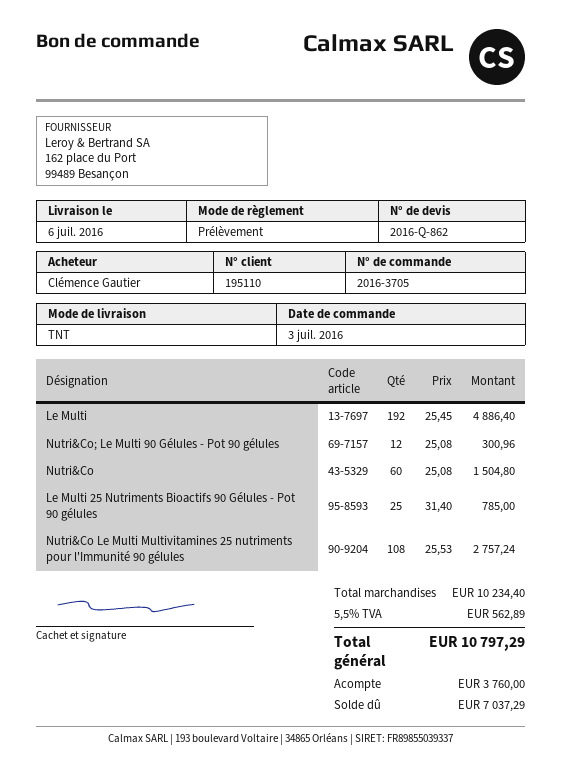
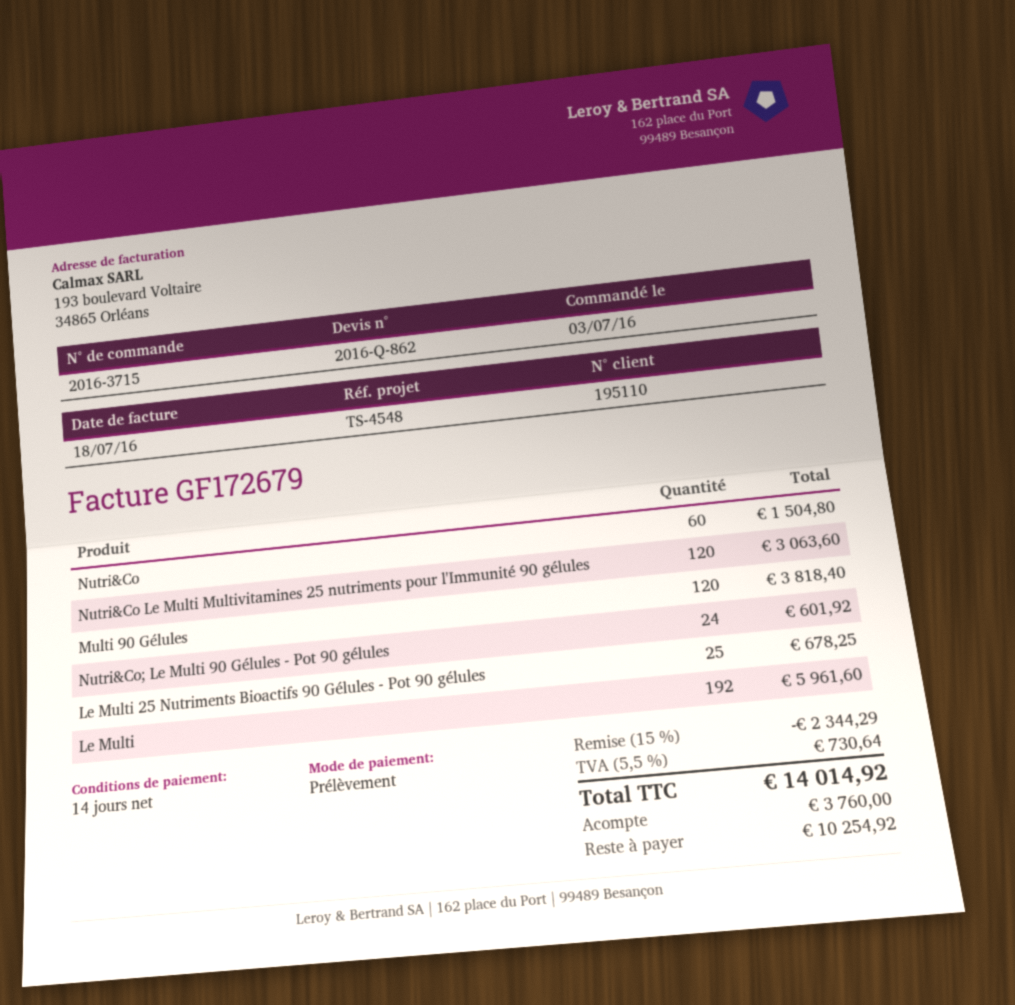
order number: 2016-3705 -> 2016-3715
Le Multi: 192 for 4886.40 -> 192 for 5961.60
Nutri&Co; Le Multi 90 Gélules - Pot 90 gélules: 12 for 300.96 -> 24 for 601.92
Le Multi 25 Nutriments Bioactifs 90 Gélules - Pot 90 gélules: 25 for 785.00 -> 25 for 678.25
Nutri&Co Le Multi Multivitamines 25 nutriments pour l'Immunité 90 gélules: 108 for 2757.24 -> 120 for 3063.60
Multi 90 Gélules: none -> 120 for 3818.40
discount: none -> 15% = 2344.29
tax: 5.5% = 562.89 -> 5.5% = 730.64
total: 10797.29 -> 14014.92
balance: 7037.29 -> 10254.92

